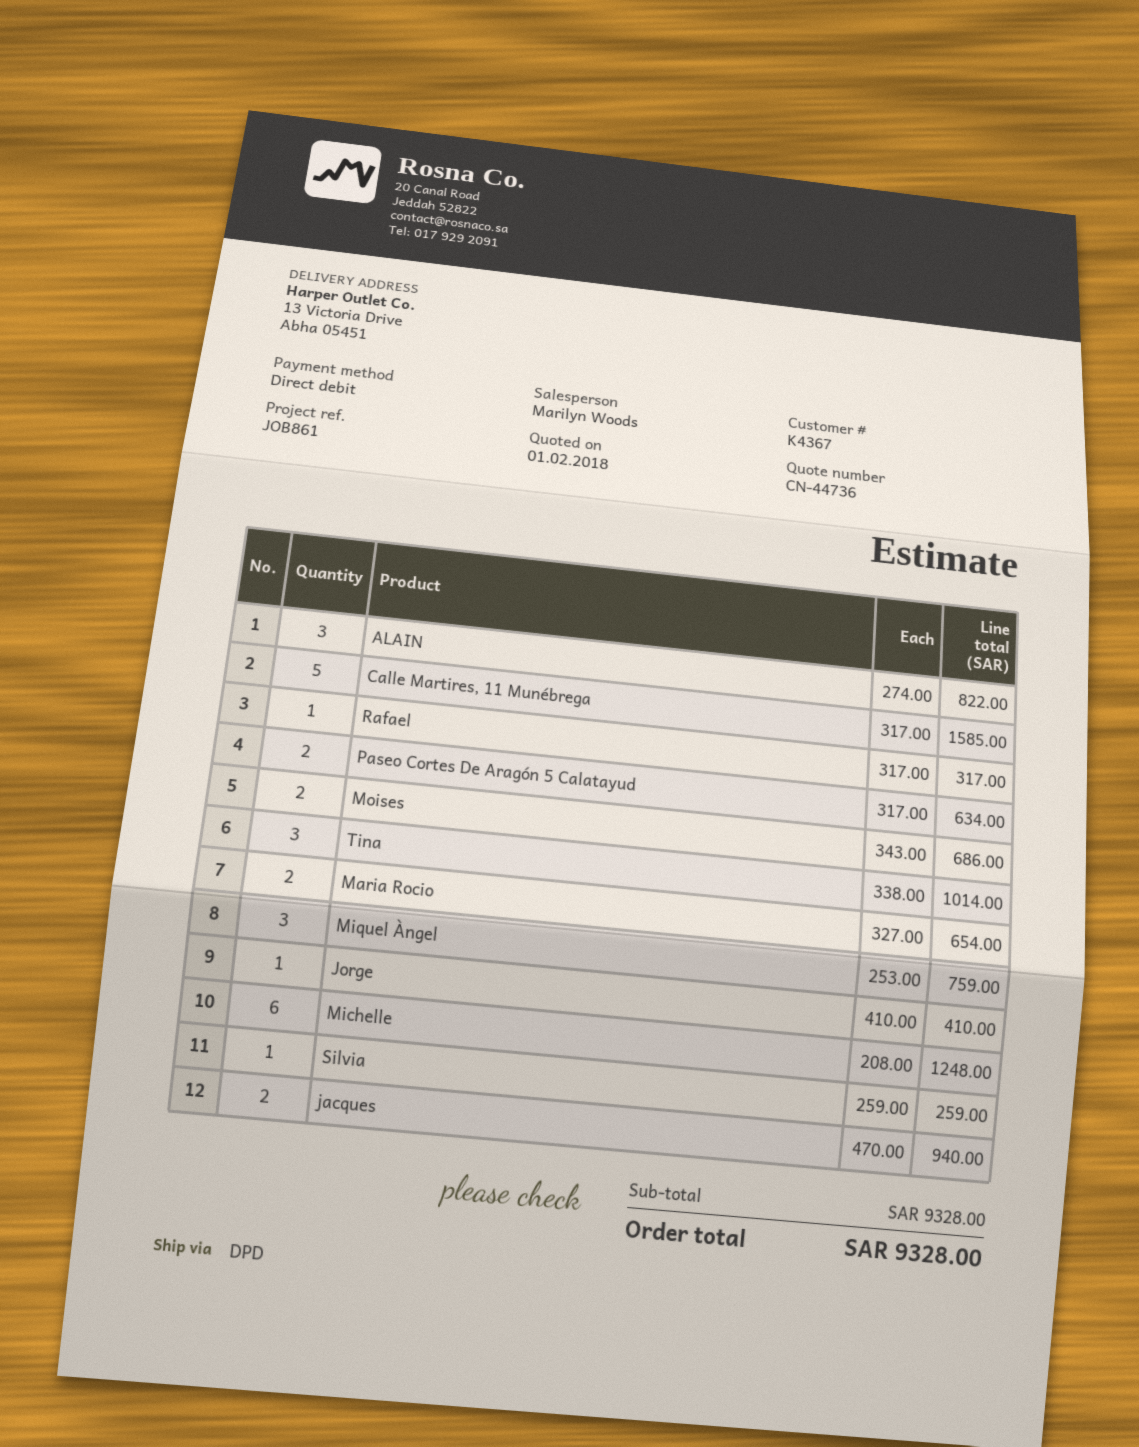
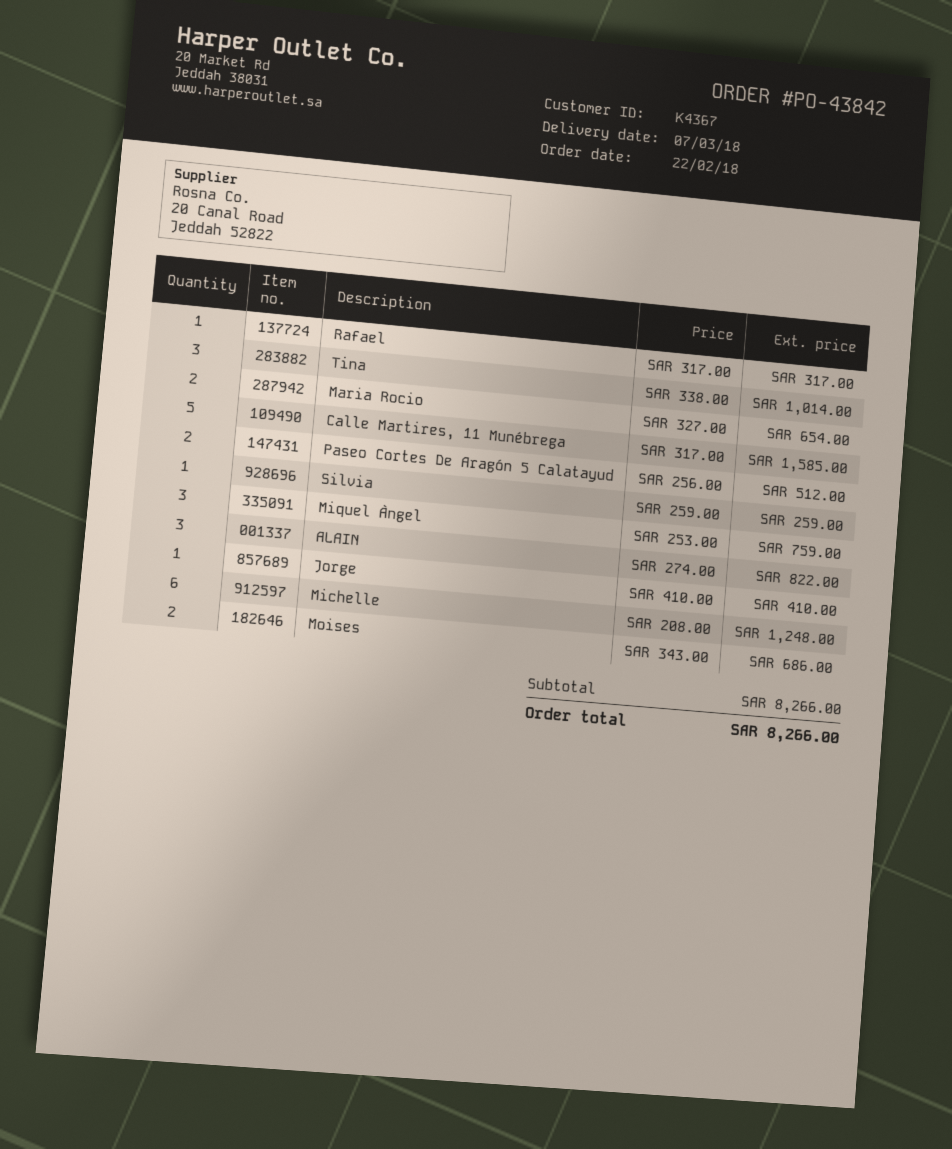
Paseo Cortes De Aragón 5 Calatayud: 2 x 317.00 = 634.00 -> 2 x 256.00 = 512.00
jacques: 2 x 470.00 = 940.00 -> none
subtotal: 9328.00 -> 8266.00
total: 9328.00 -> 8266.00

